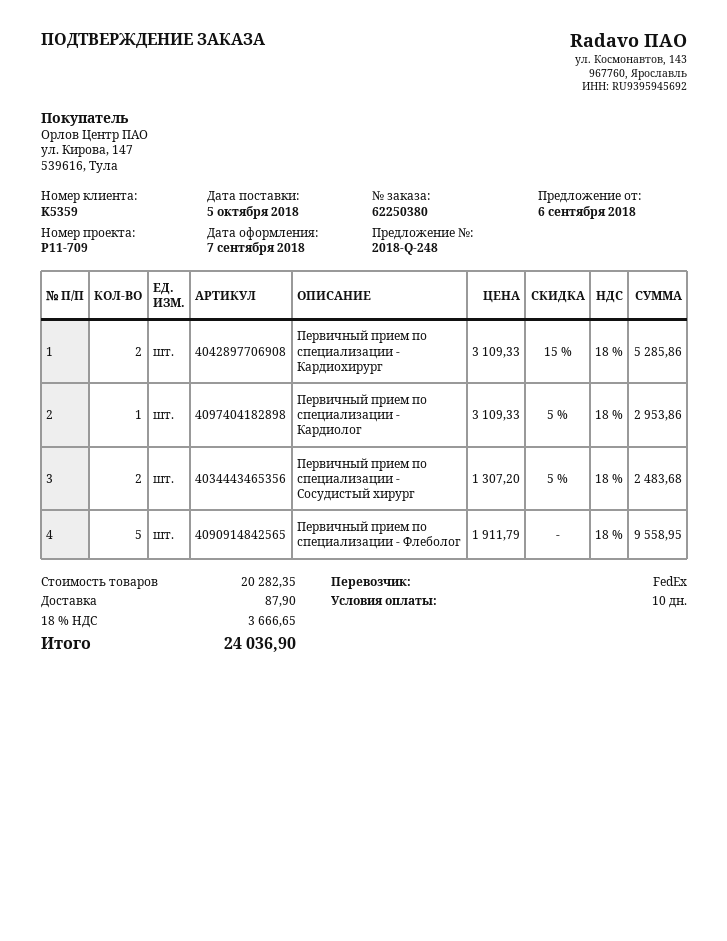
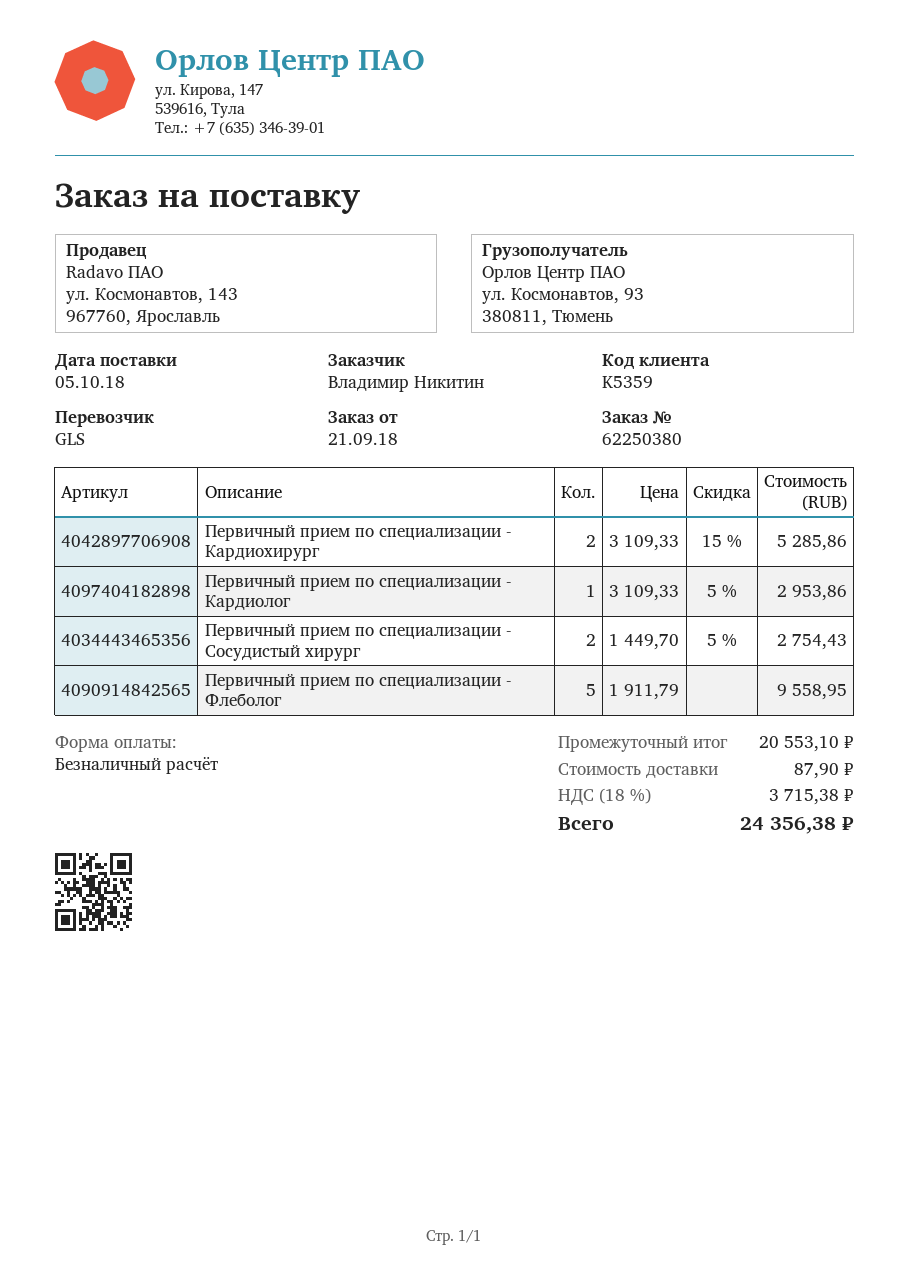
order date: 2018-09-07 -> 2018-09-21
shipping method: FedEx -> GLS
Первичный прием по специализации - Сосудистый хирург: 2 x 1307.20 - 5% = 2483.68 -> 2 x 1449.70 - 5% = 2754.43
subtotal: 20282.35 -> 20553.10
tax: 18% = 3666.65 -> 18% = 3715.38
total: 24036.90 -> 24356.38

